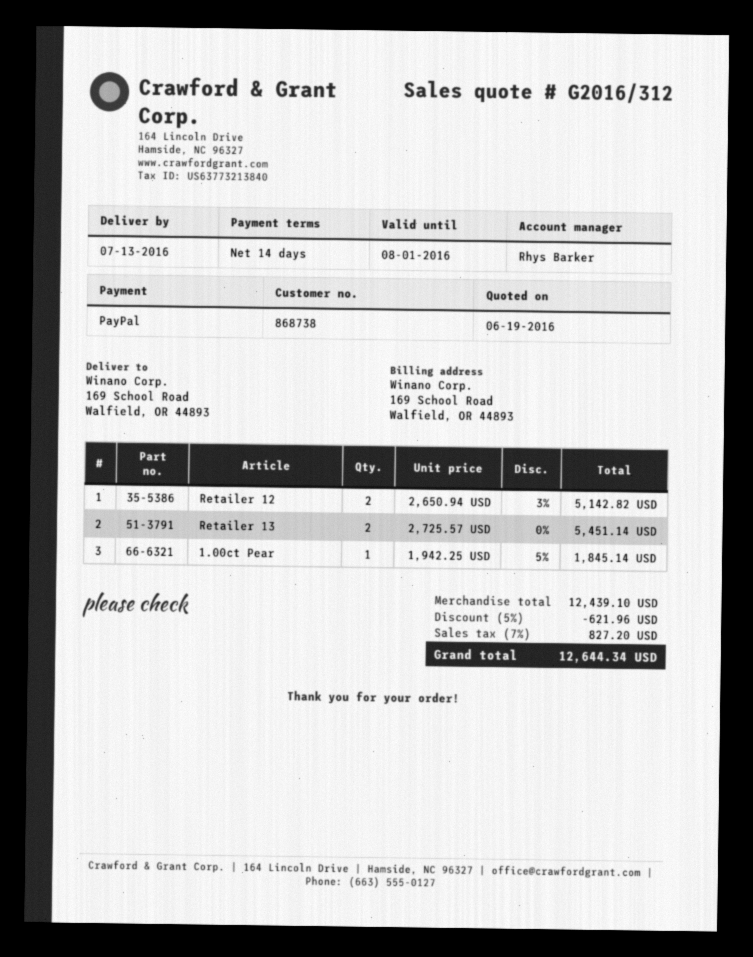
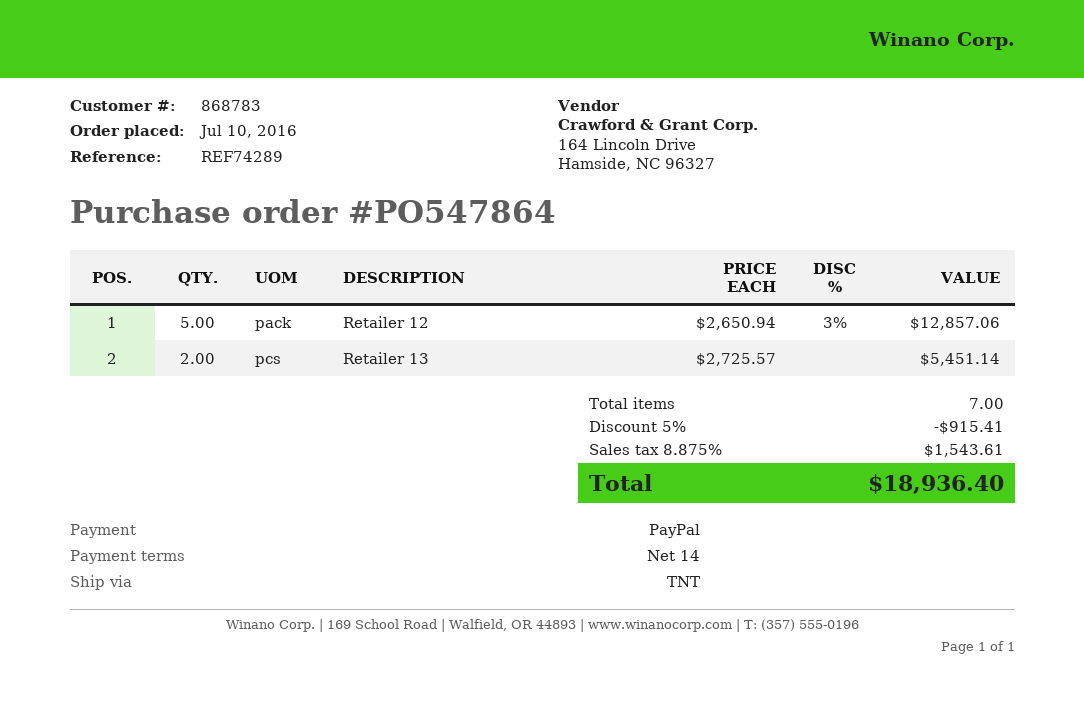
customer number: 868738 -> 868783
Retailer 12: 2 x 2650.94 - 3% = 5142.82 -> 5 x 2650.94 - 3% = 12857.06
1.00ct Pear: 1 x 1942.25 - 5% = 1845.14 -> none
discount: 5% = 621.96 -> 5% = 915.41
tax: 7% = 827.20 -> 8.875% = 1543.61
total: 12644.34 -> 18936.40

